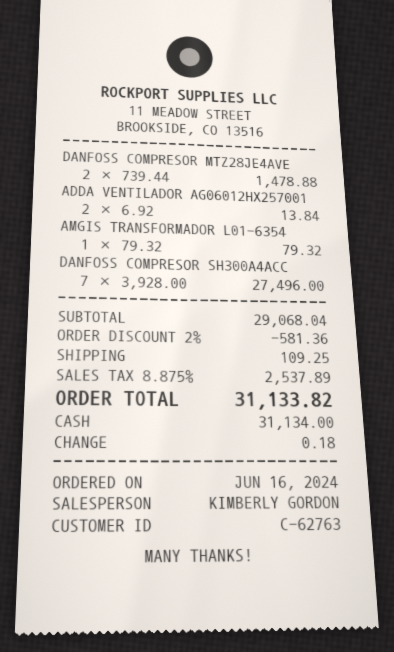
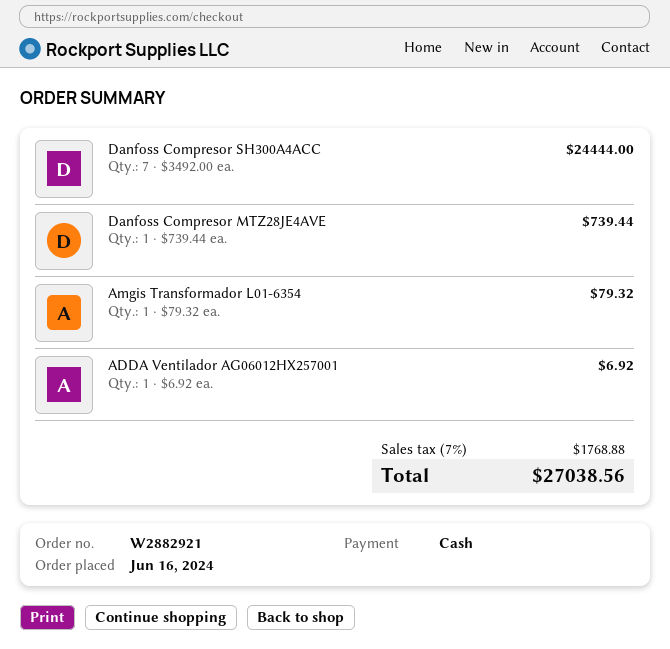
DANFOSS COMPRESOR MTZ28JE4AVE: 2 x 739.44 = 1478.88 -> 1 x 739.44 = 739.44
ADDA VENTILADOR AG06012HX257001: 2 x 6.92 = 13.84 -> 1 x 6.92 = 6.92
DANFOSS COMPRESOR SH300A4ACC: 7 x 3928.00 = 27496.00 -> 7 x 3492.00 = 24444.00
discount: 2% = 581.36 -> none
shipping: 109.25 -> none
tax: 8.875% = 2537.89 -> 7% = 1768.88
total: 31133.82 -> 27038.56

